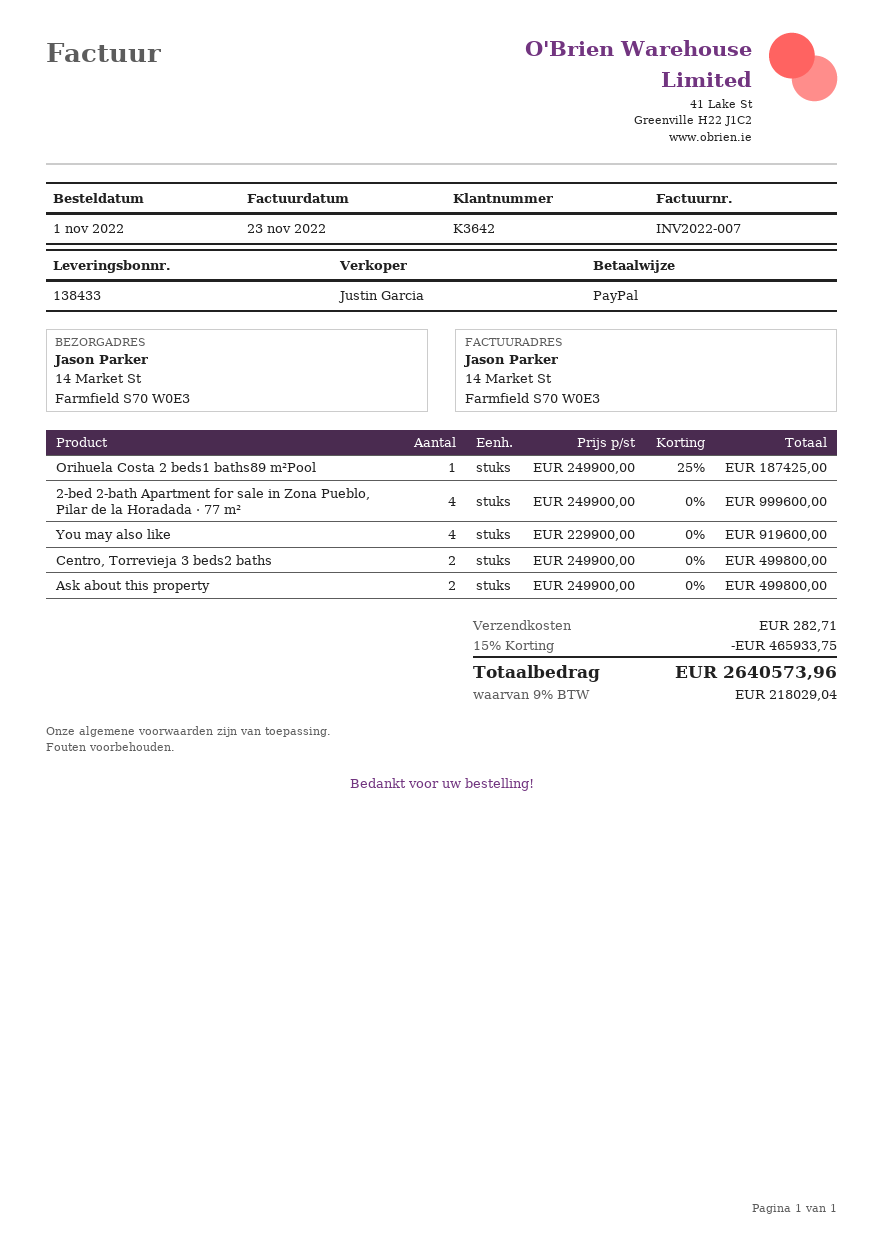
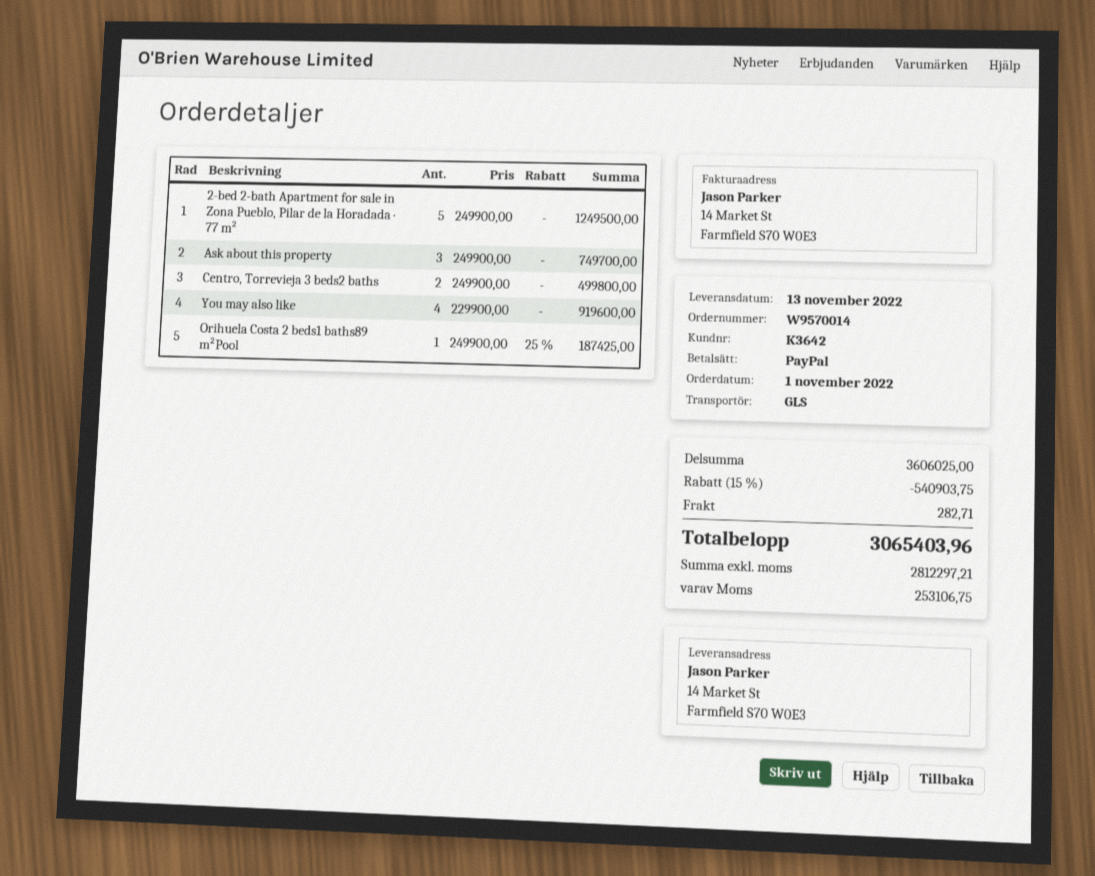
2-bed 2-bath Apartment for sale in Zona Pueblo, Pilar de la Horadada · 77 m²: 4 x 249900.00 = 999600.00 -> 5 x 249900.00 = 1249500.00
Ask about this property: 2 x 249900.00 = 499800.00 -> 3 x 249900.00 = 749700.00
discount: 15% = 465933.75 -> 15% = 540903.75
tax: 218029.04 -> 253106.75
total: 2640573.96 -> 3065403.96

